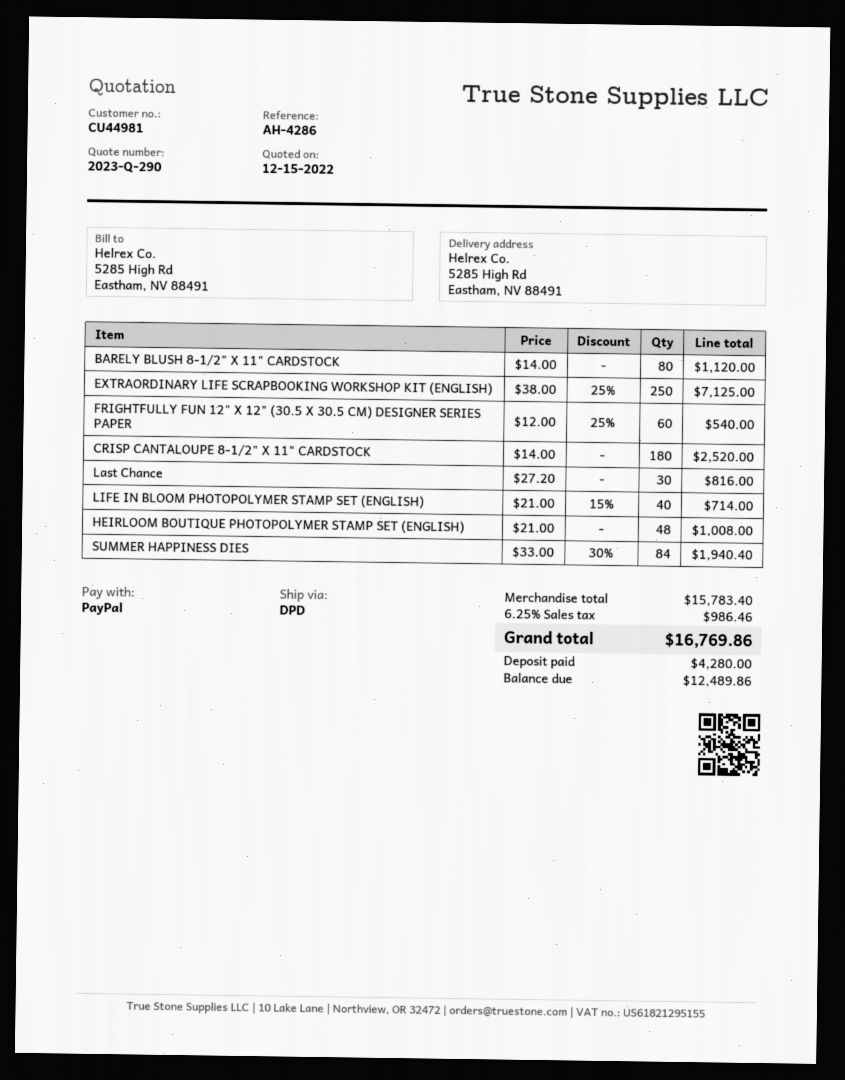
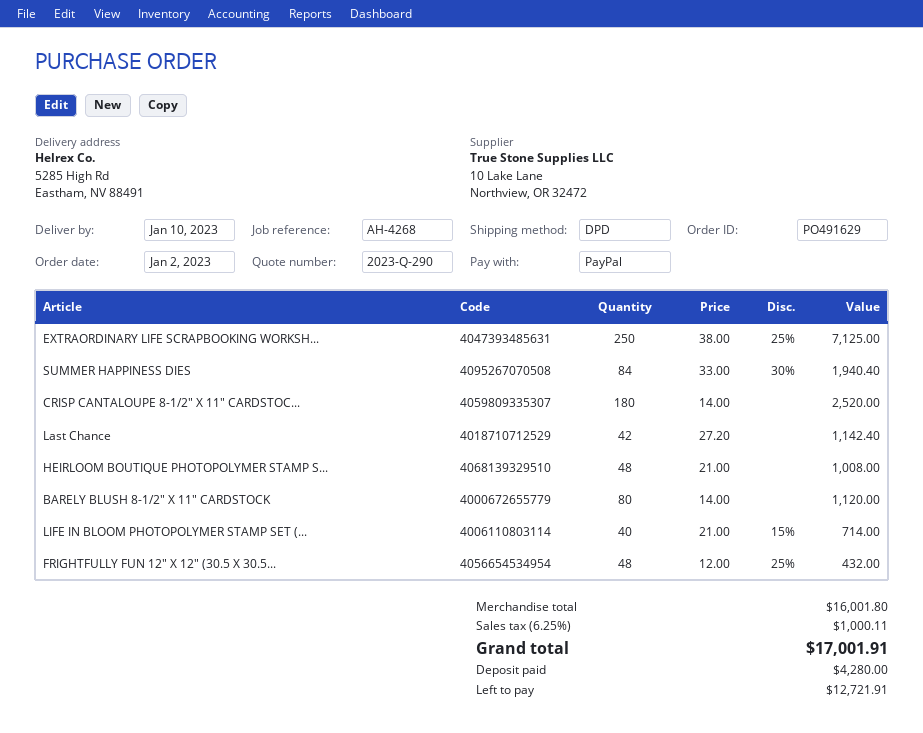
reference: AH-4286 -> AH-4268
FRIGHTFULLY FUN 12" X 12" (30.5 X 30.5 CM) DESIGNER SERIES PAPER: 60 x 12.00 - 25% = 540.00 -> 48 x 12.00 - 25% = 432.00
Last Chance: 30 x 27.20 = 816.00 -> 42 x 27.20 = 1142.40
subtotal: 15783.40 -> 16001.80
tax: 6.25% = 986.46 -> 6.25% = 1000.11
total: 16769.86 -> 17001.91
balance: 12489.86 -> 12721.91

